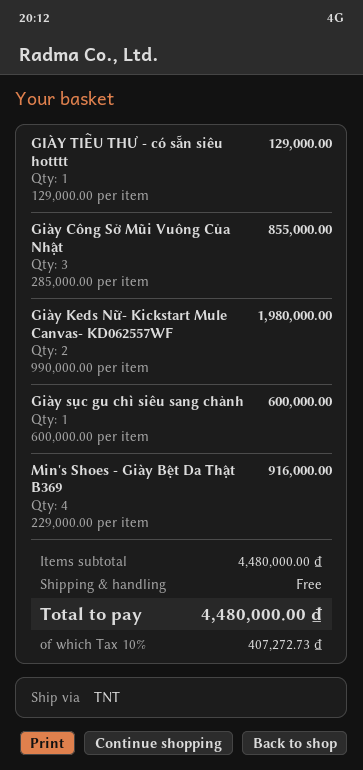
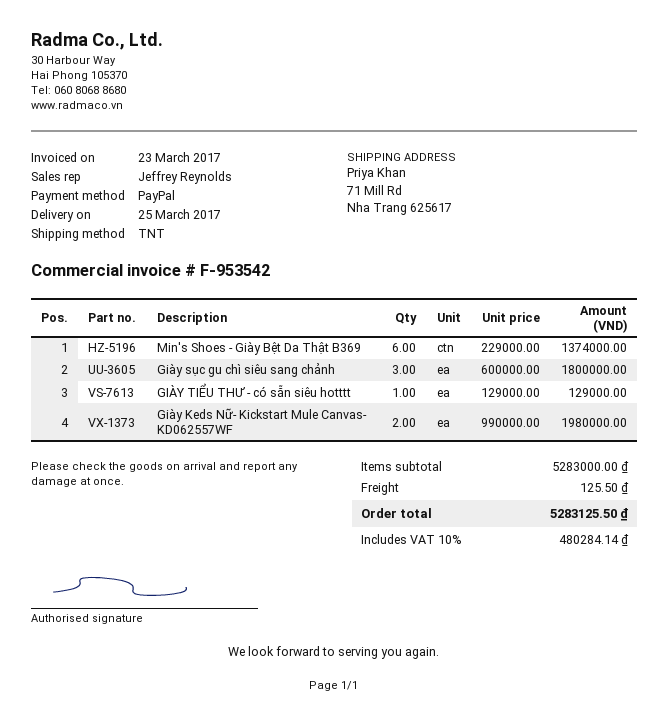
Giày Công Sở Mũi Vuông Của Nhật: 3 x 285000.00 = 855000.00 -> none
Giày sục gu chì siêu sang chảnh: 1 x 600000.00 = 600000.00 -> 3 x 600000.00 = 1800000.00
Min's Shoes - Giày Bệt Da Thật B369: 4 x 229000.00 = 916000.00 -> 6 x 229000.00 = 1374000.00
subtotal: 4480000.00 -> 5283000.00
shipping: 0.00 -> 125.50
tax: 10% = 407272.73 -> 10% = 480284.14
total: 4480000.00 -> 5283125.50

